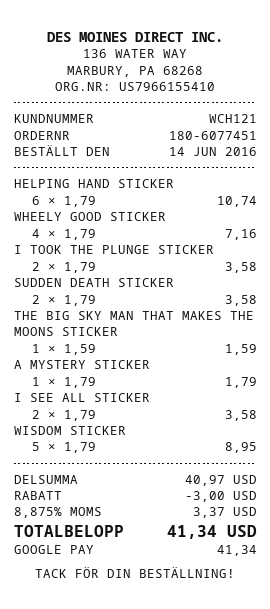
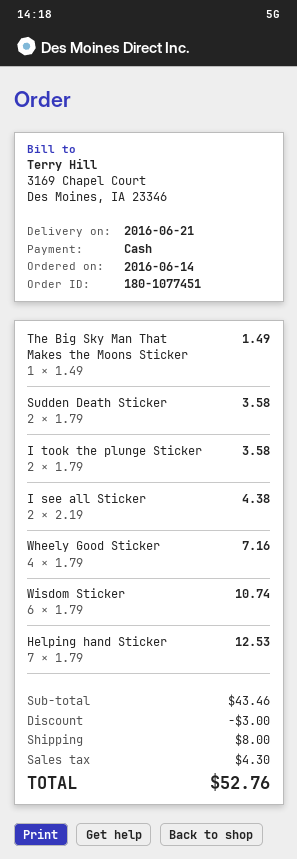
order number: 180-6077451 -> 180-1077451
payment method: Google Pay -> cash
HELPING HAND STICKER: 6 x 1.79 = 10.74 -> 7 x 1.79 = 12.53
THE BIG SKY MAN THAT MAKES THE MOONS STICKER: 1 x 1.59 = 1.59 -> 1 x 1.49 = 1.49
A MYSTERY STICKER: 1 x 1.79 = 1.79 -> none
I SEE ALL STICKER: 2 x 1.79 = 3.58 -> 2 x 2.19 = 4.38
WISDOM STICKER: 5 x 1.79 = 8.95 -> 6 x 1.79 = 10.74
subtotal: 40.97 -> 43.46
shipping: none -> 8.00
tax: 3.37 -> 4.30
total: 41.34 -> 52.76

